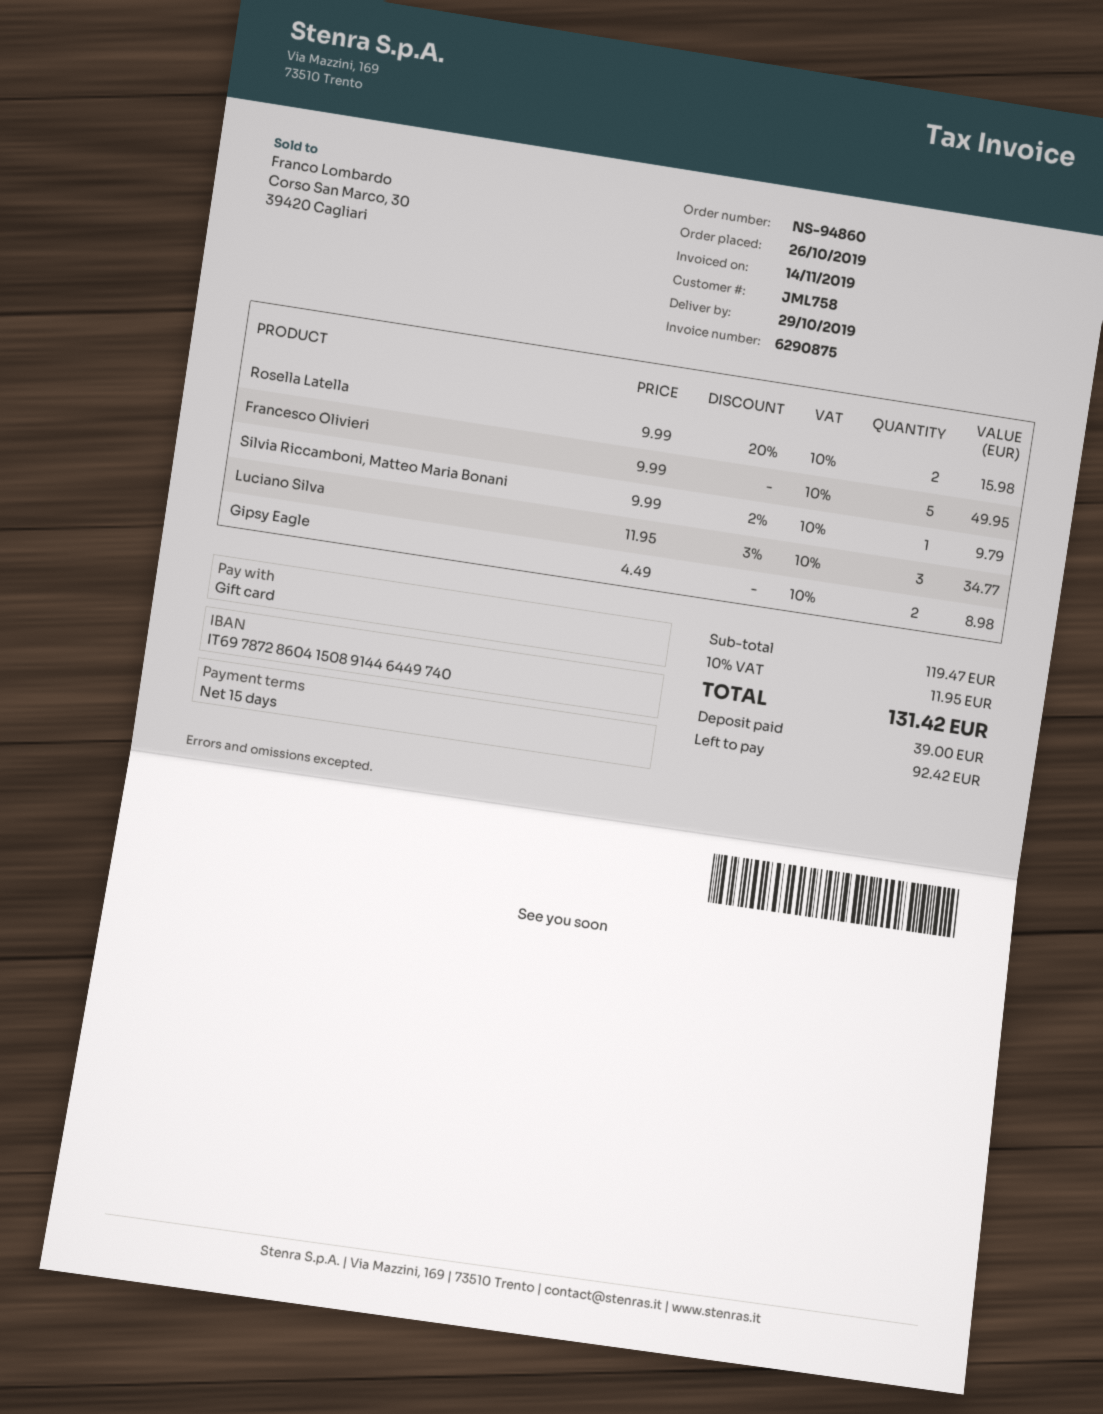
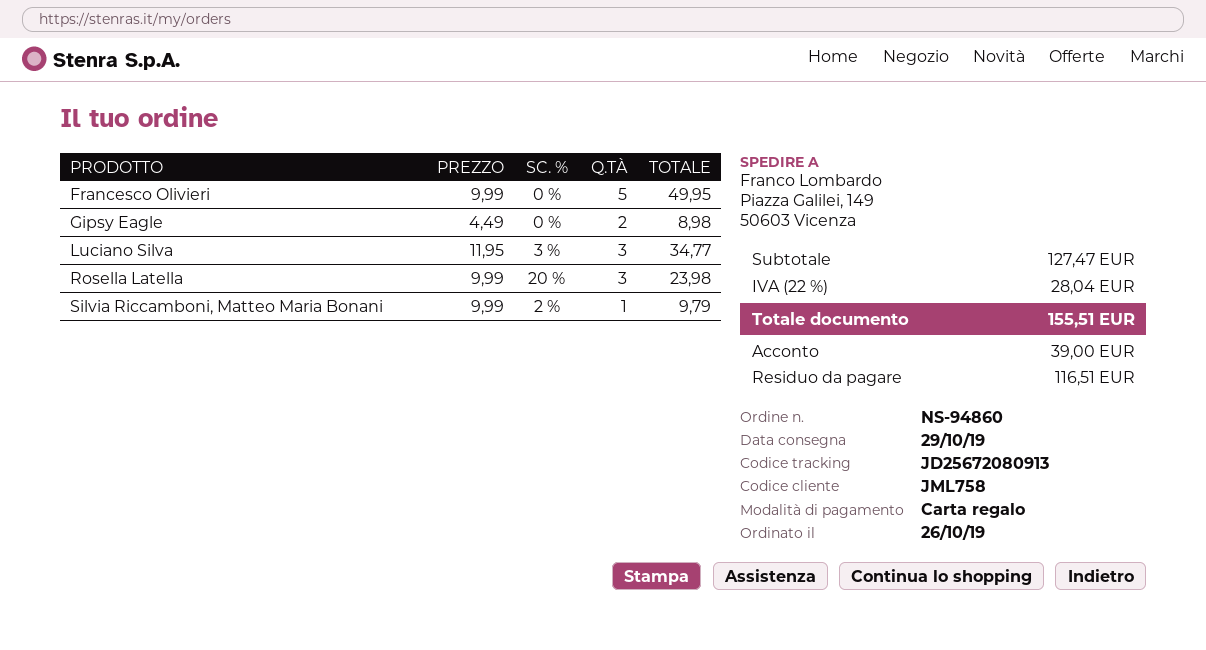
Rosella Latella: 2 x 9.99 - 20% = 15.98 -> 3 x 9.99 - 20% = 23.98
subtotal: 119.47 -> 127.47
tax: 10% = 11.95 -> 22% = 28.04
total: 131.42 -> 155.51
balance: 92.42 -> 116.51

